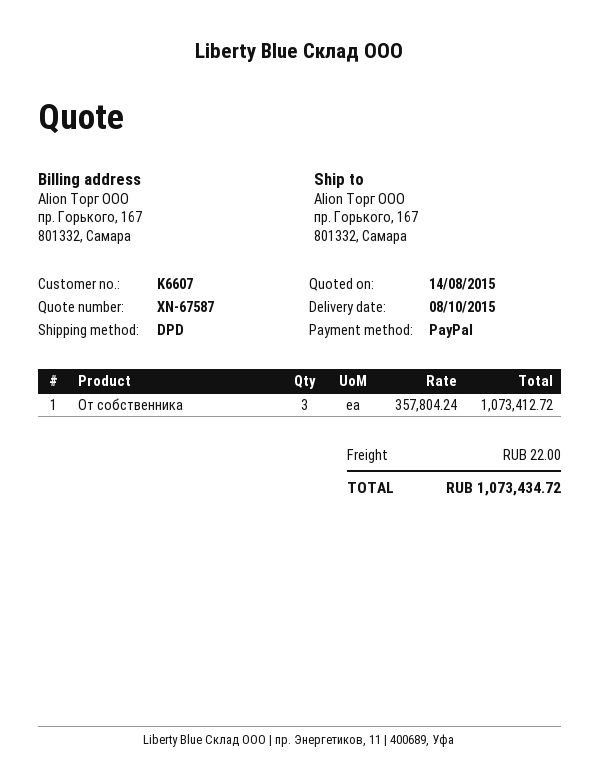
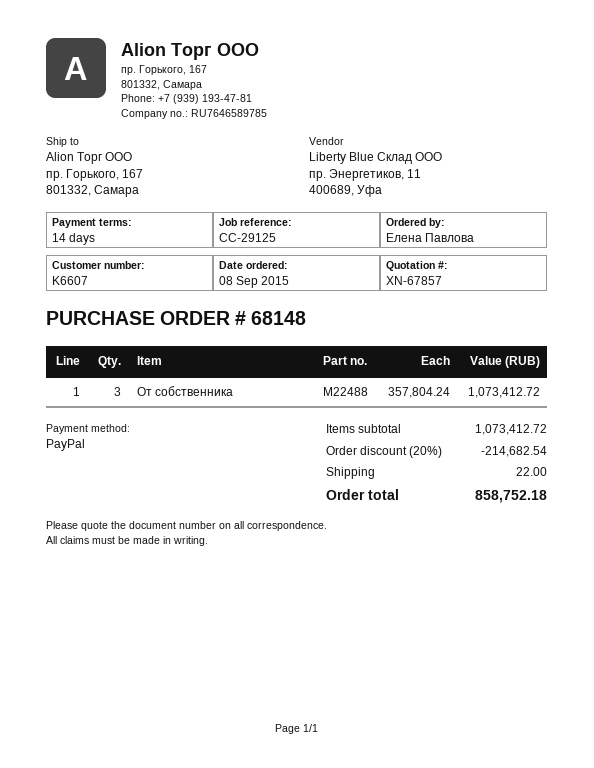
quote number: XN-67587 -> XN-67857
discount: none -> 20% = 214682.54
total: 1073434.72 -> 858752.18

